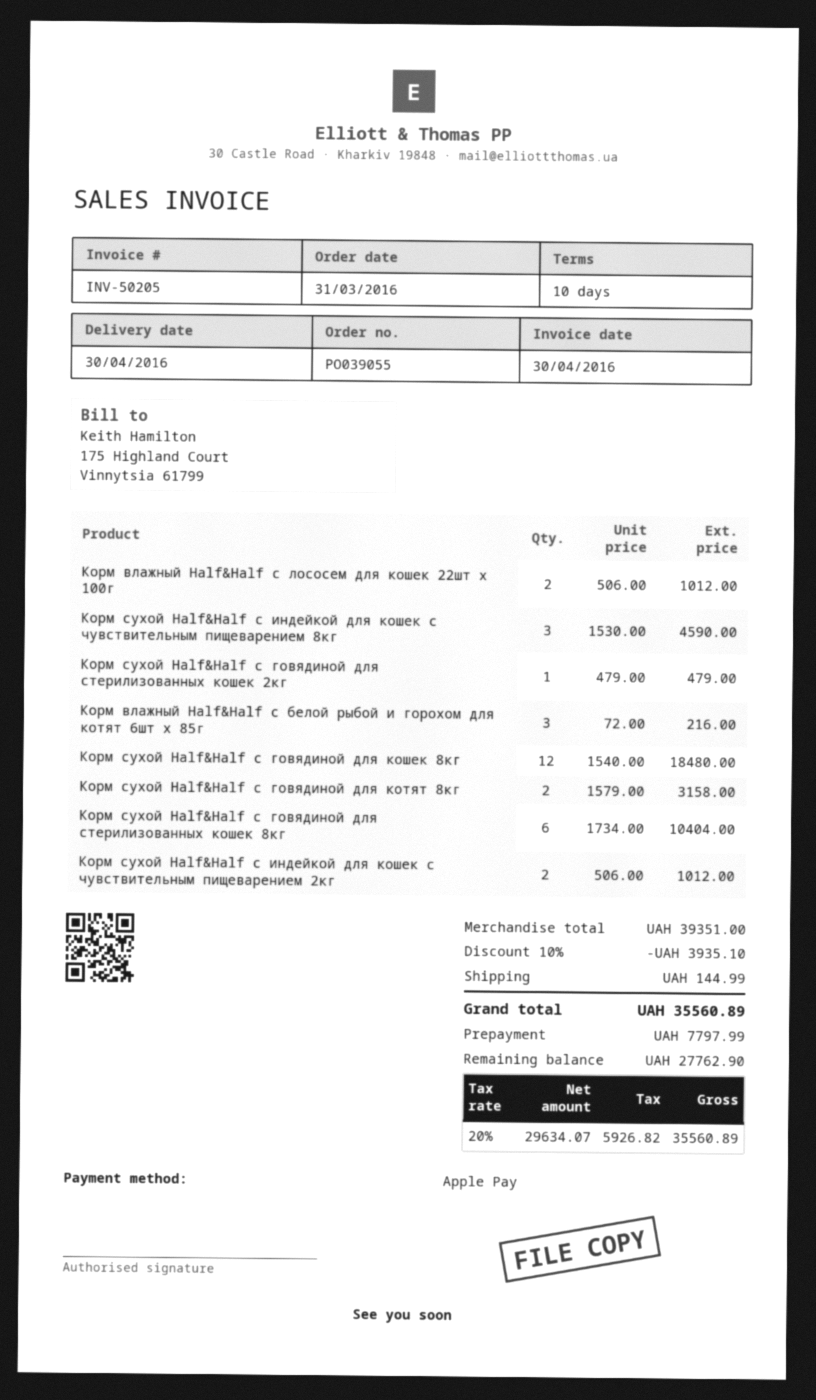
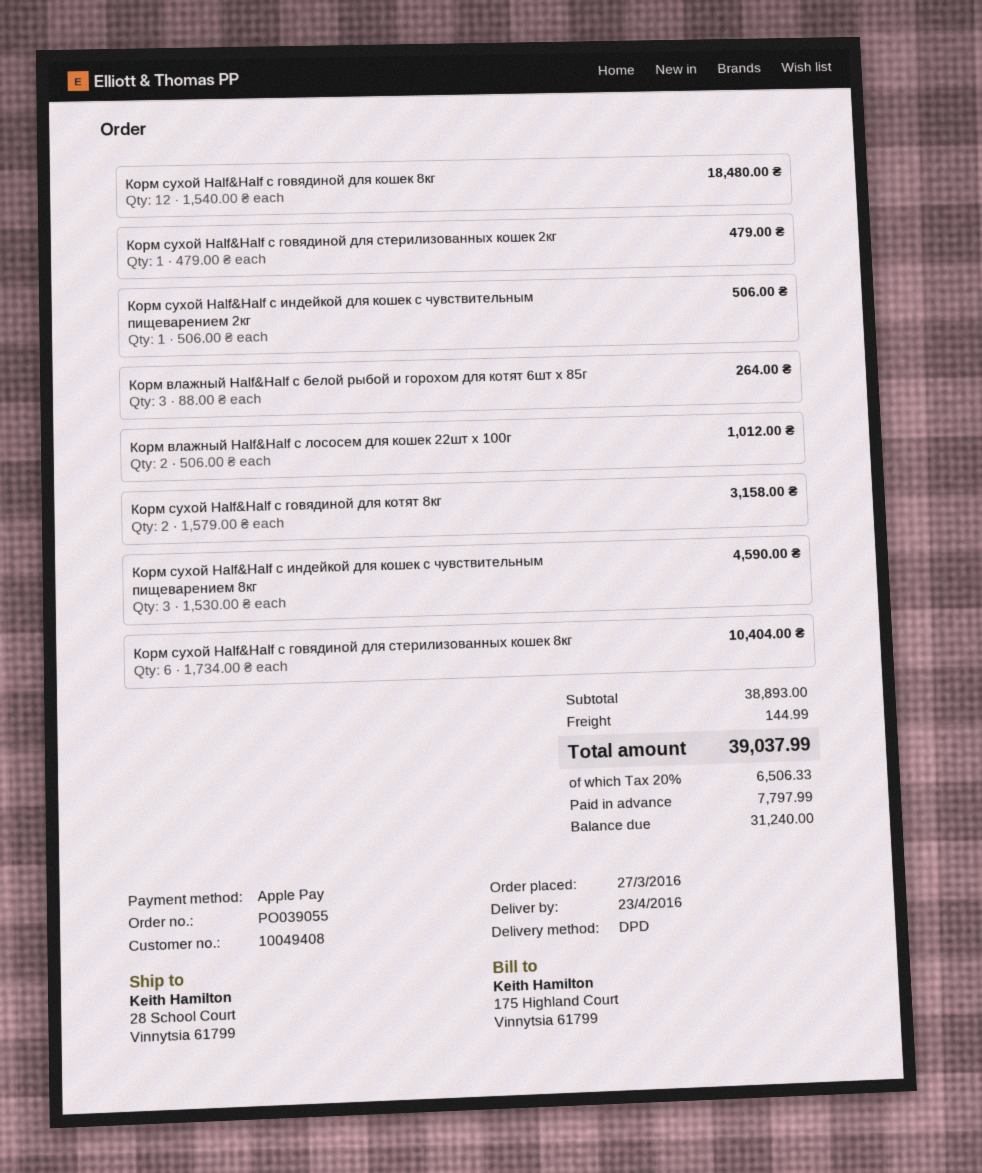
order date: 2016-03-31 -> 2016-03-27
delivery date: 2016-04-30 -> 2016-04-23
Корм влажный Half&Half с белой рыбой и горохом для котят 6шт х 85г: 3 x 72.00 = 216.00 -> 3 x 88.00 = 264.00
Корм сухой Half&Half с индейкой для кошек с чувствительным пищеварением 2кг: 2 x 506.00 = 1012.00 -> 1 x 506.00 = 506.00
subtotal: 39351.00 -> 38893.00
discount: 10% = 3935.10 -> none
tax: 20% = 5926.82 -> 20% = 6506.33
total: 35560.89 -> 39037.99
balance: 27762.90 -> 31240.00

